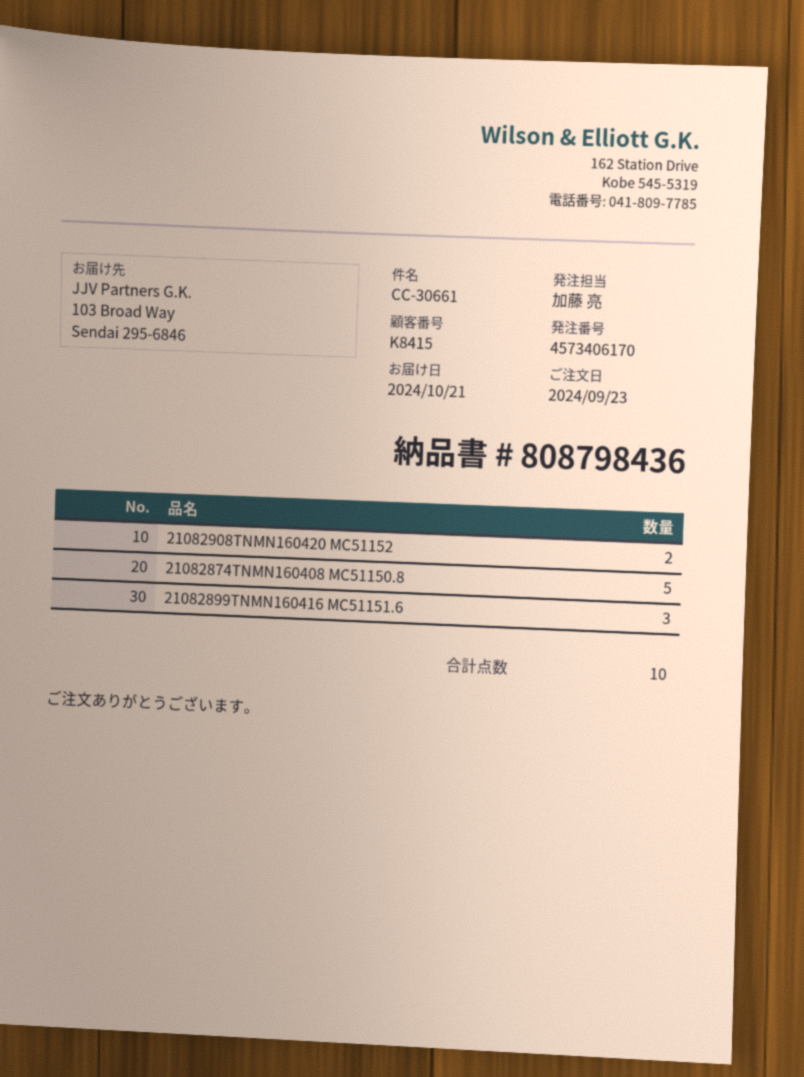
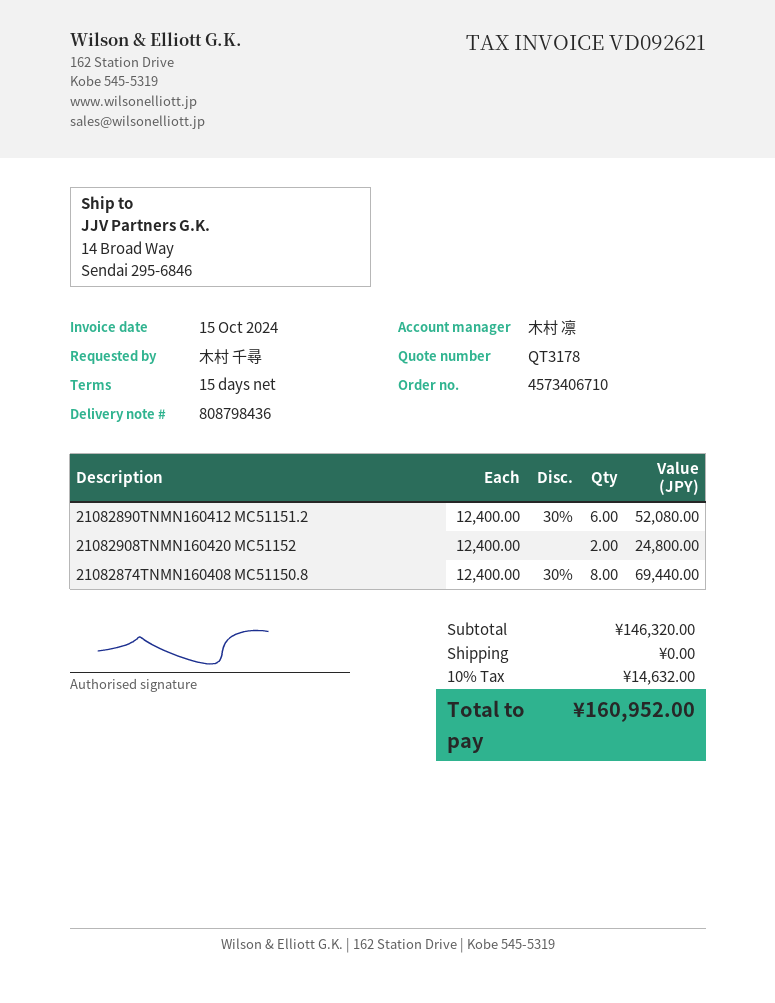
order number: 4573406170 -> 4573406710
ordered by: 加藤 亮 -> 木村 千尋
ship to: 103 Broad Way, Sendai 295-6846 -> 14 Broad Way, Sendai 295-6846
21082874TNMN160408 MC51150.8: 5 -> 8
21082899TNMN160416 MC51151.6: 3 -> none
21082890TNMN160412 MC51151.2: none -> 6

